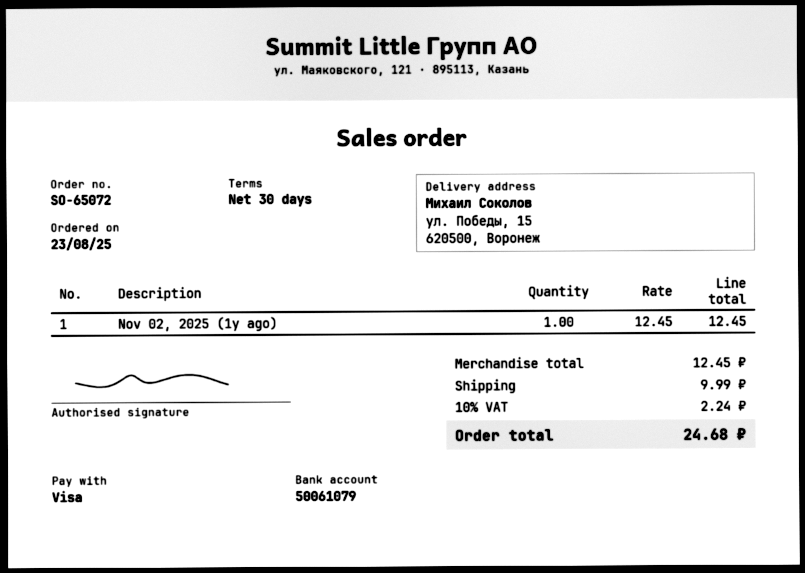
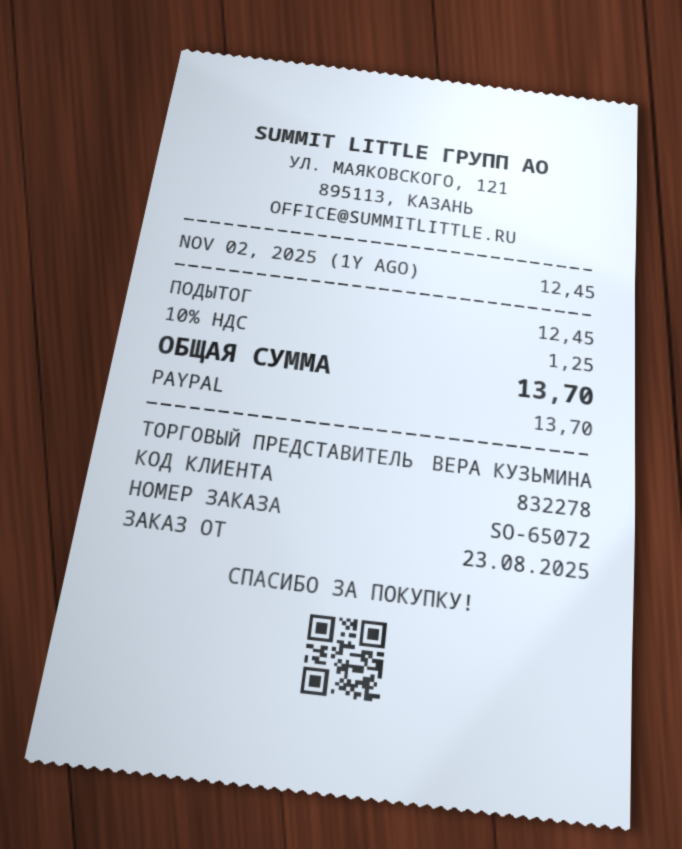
payment method: Visa -> PayPal
shipping: 9.99 -> none
tax: 10% = 2.24 -> 10% = 1.25
total: 24.68 -> 13.70

